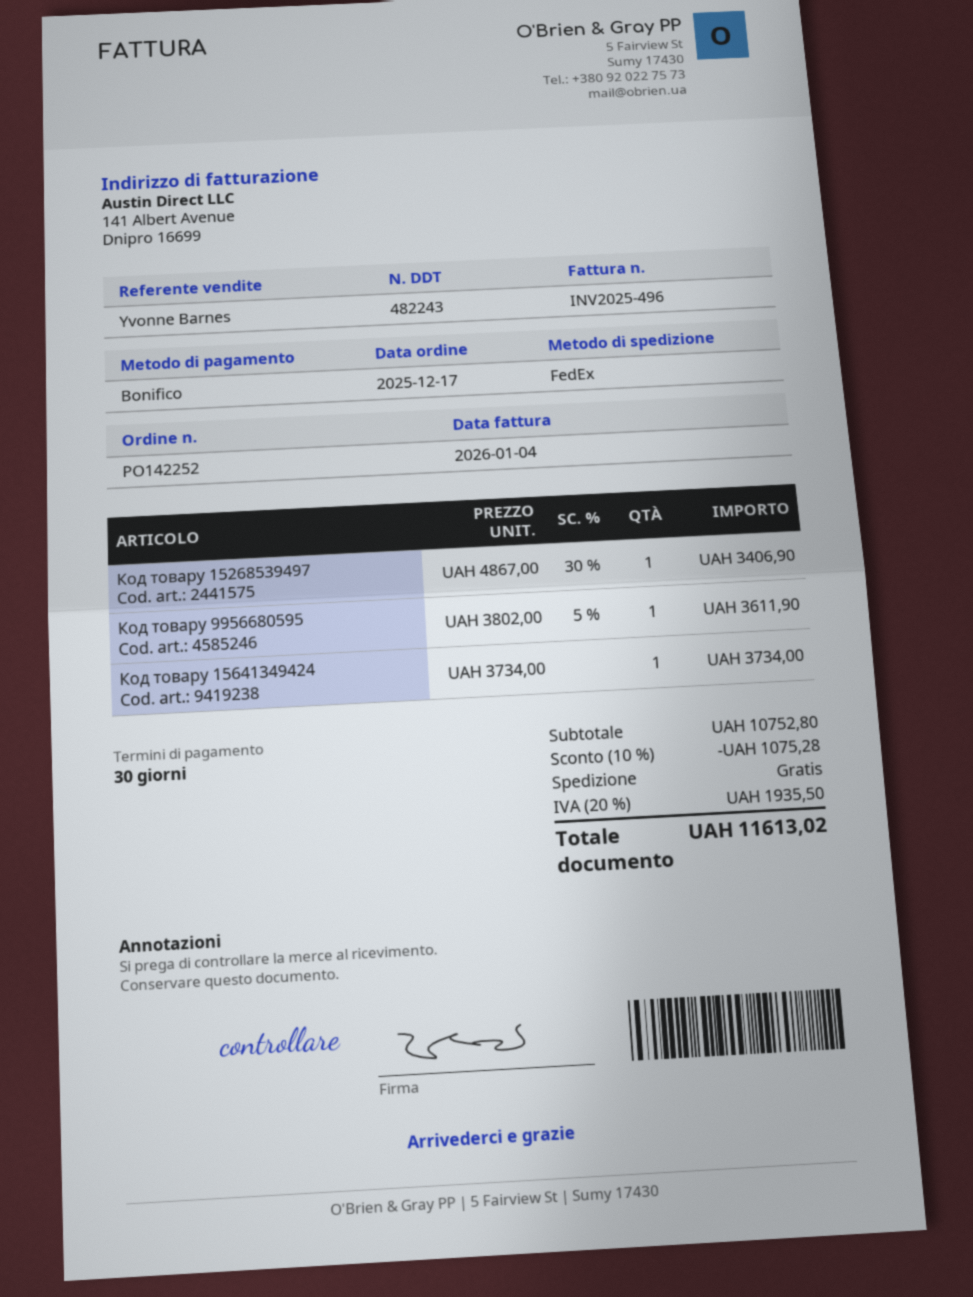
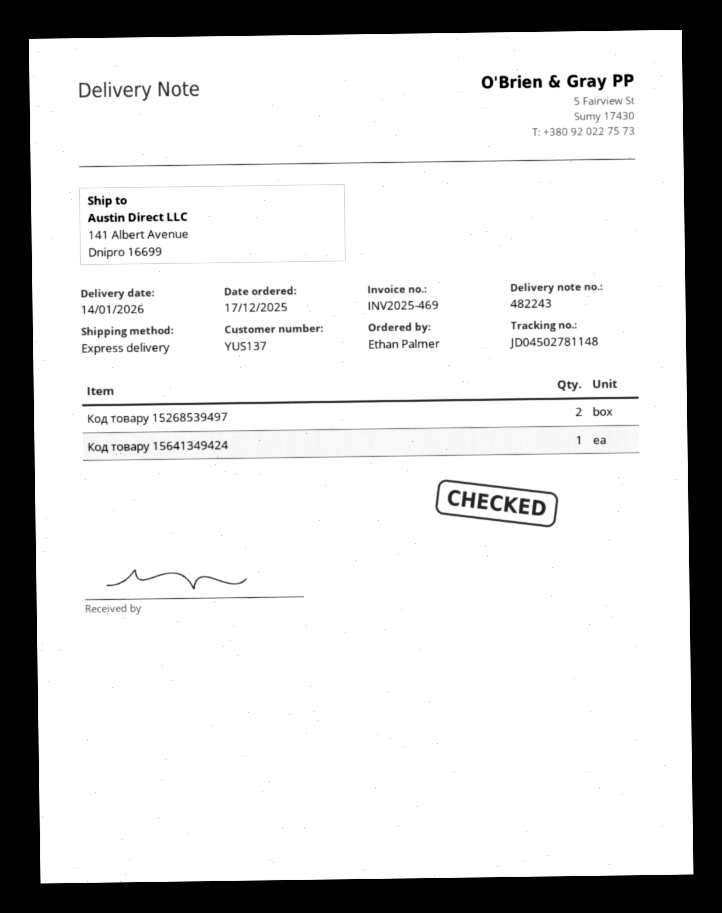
invoice number: INV2025-496 -> INV2025-469
shipping method: FedEx -> express
Код товару 15268539497: 1 -> 2
Код товару 9956680595: 1 -> none

